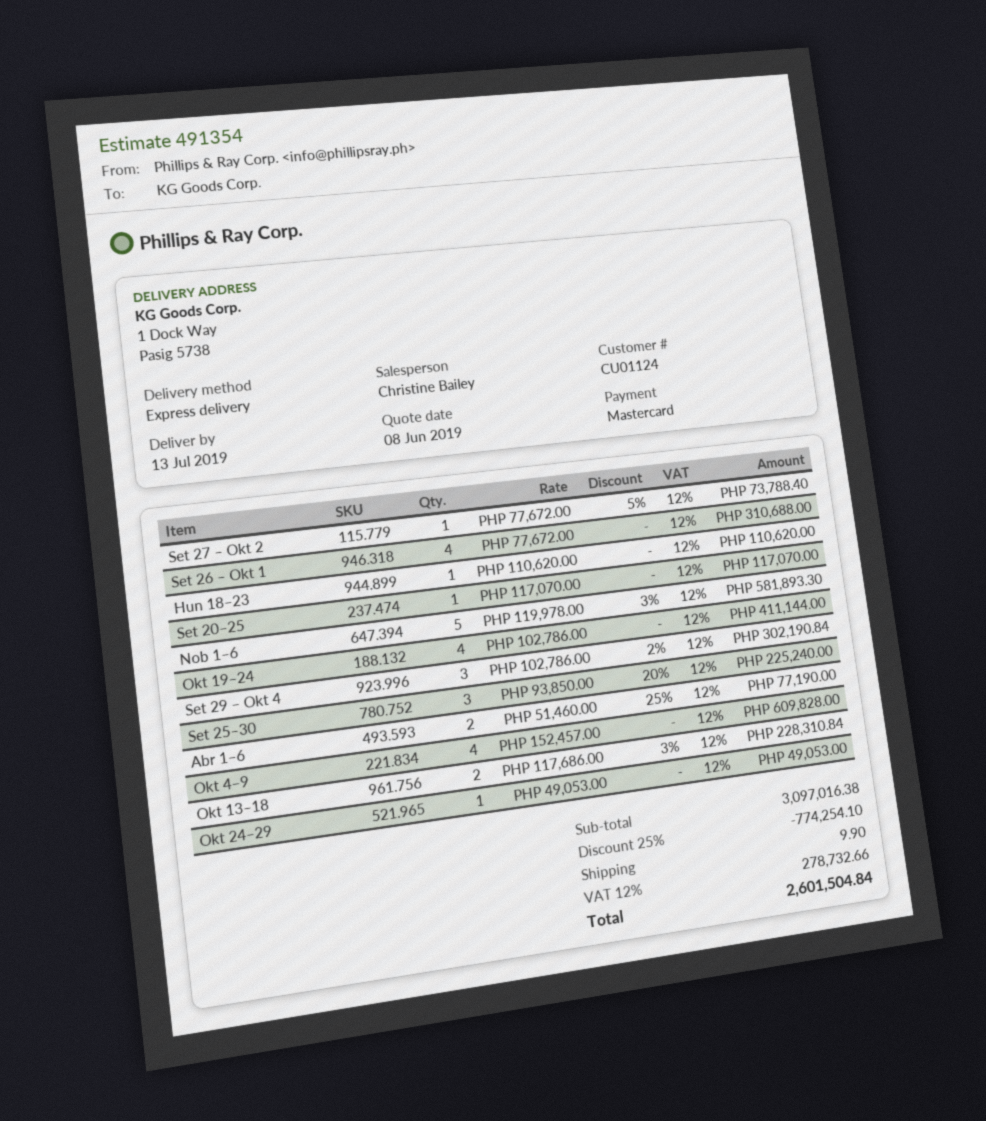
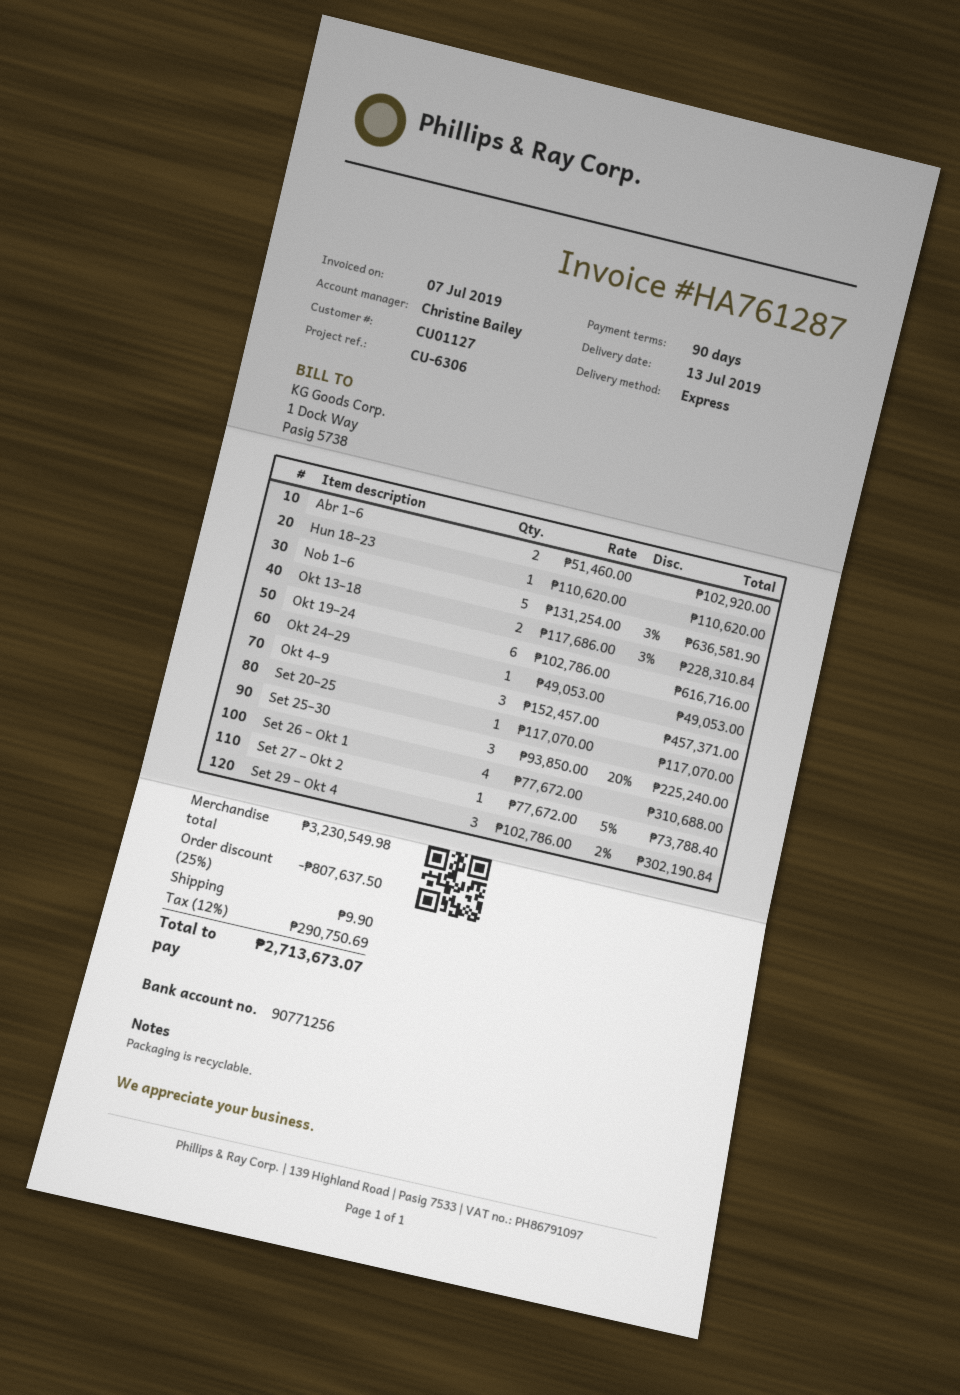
customer number: CU01124 -> CU01127
Nob 1–6: 5 x 119978.00 - 3% = 581893.30 -> 5 x 131254.00 - 3% = 636581.90
Okt 19–24: 4 x 102786.00 = 411144.00 -> 6 x 102786.00 = 616716.00
Abr 1–6: 2 x 51460.00 - 25% = 77190.00 -> 2 x 51460.00 = 102920.00
Okt 4–9: 4 x 152457.00 = 609828.00 -> 3 x 152457.00 = 457371.00
subtotal: 3097016.38 -> 3230549.98
discount: 25% = 774254.10 -> 25% = 807637.50
tax: 12% = 278732.66 -> 12% = 290750.69
total: 2601504.84 -> 2713673.07

